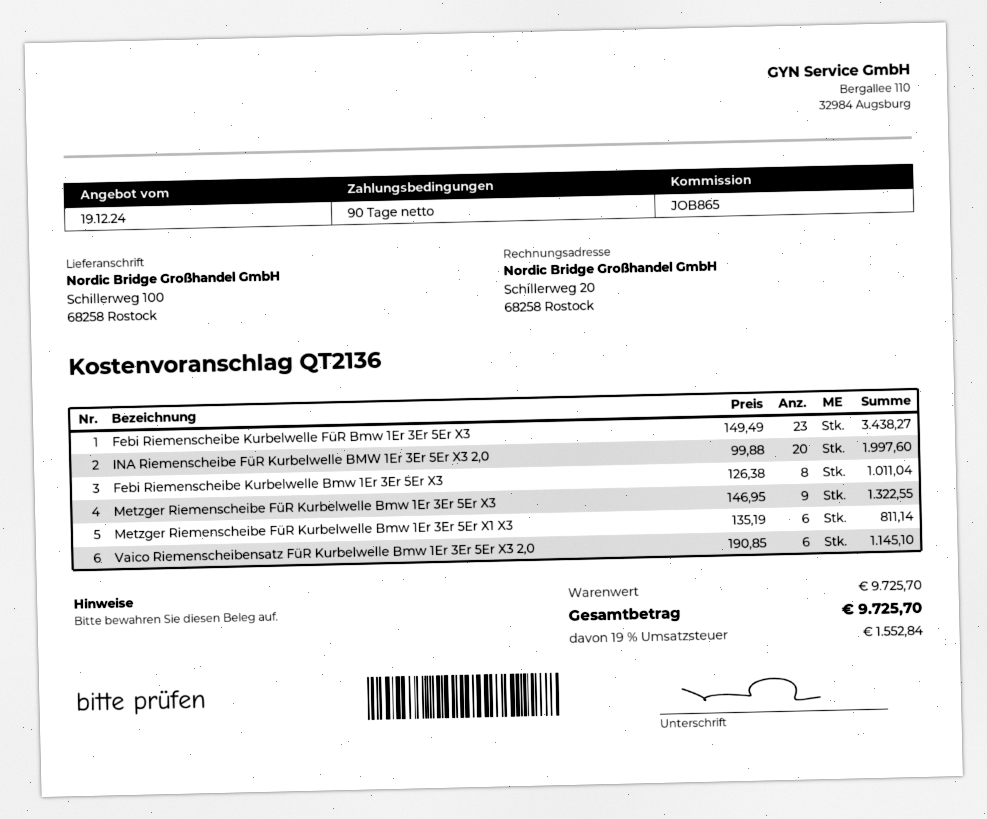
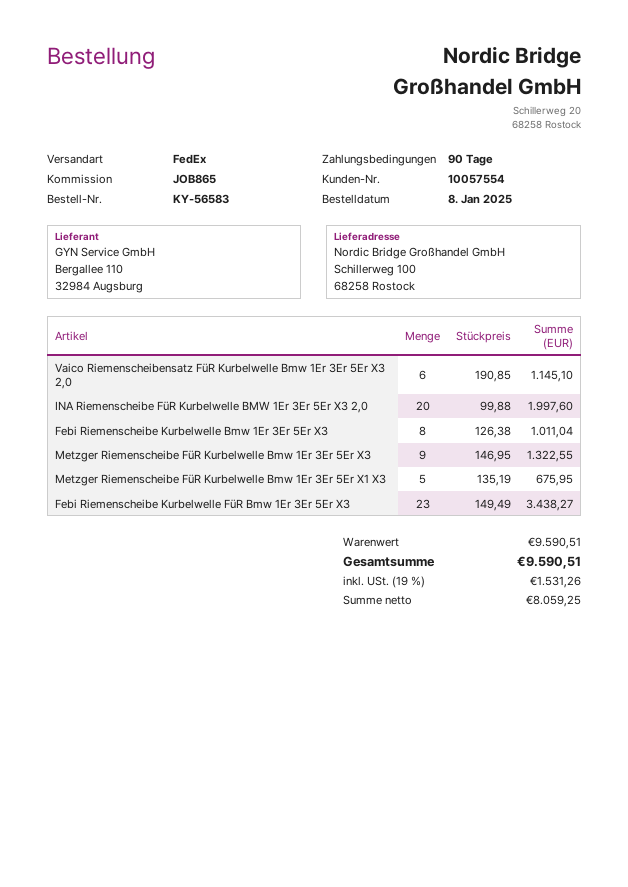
Metzger Riemenscheibe FüR Kurbelwelle Bmw 1Er 3Er 5Er X1 X3: 6 x 135.19 = 811.14 -> 5 x 135.19 = 675.95
subtotal: 9725.70 -> 9590.51
tax: 19% = 1552.84 -> 19% = 1531.26
total: 9725.70 -> 9590.51

